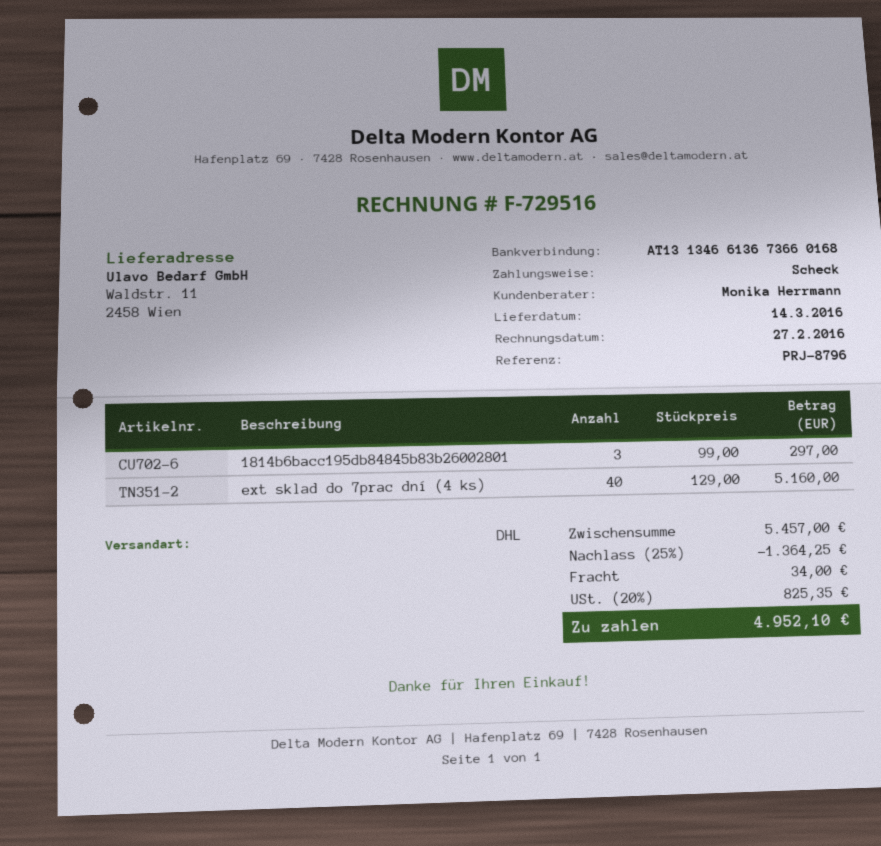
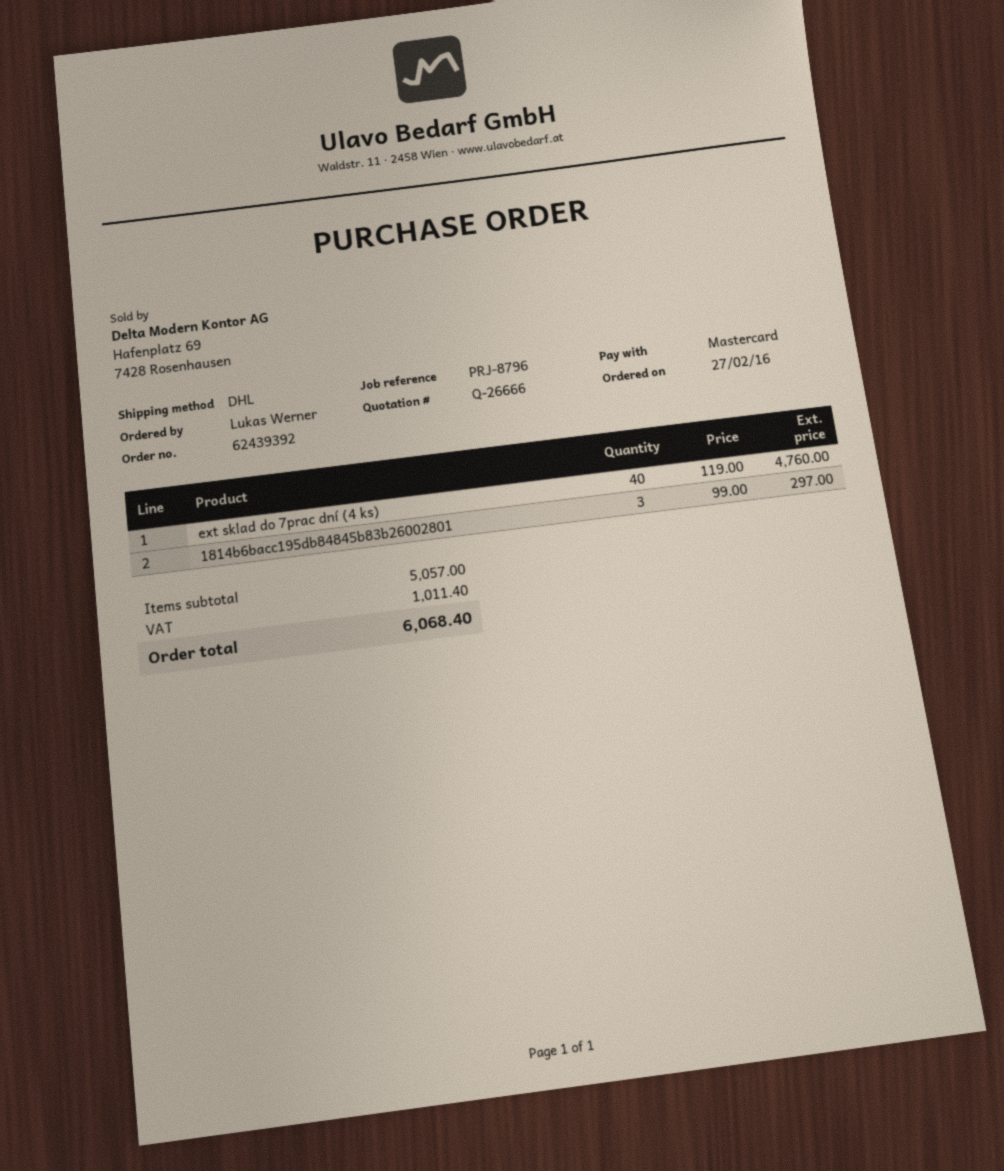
payment method: cheque -> Mastercard
ext sklad do 7prac dní (4 ks): 40 x 129.00 = 5160.00 -> 40 x 119.00 = 4760.00
subtotal: 5457.00 -> 5057.00
discount: 25% = 1364.25 -> none
shipping: 34.00 -> none
tax: 825.35 -> 1011.40
total: 4952.10 -> 6068.40

